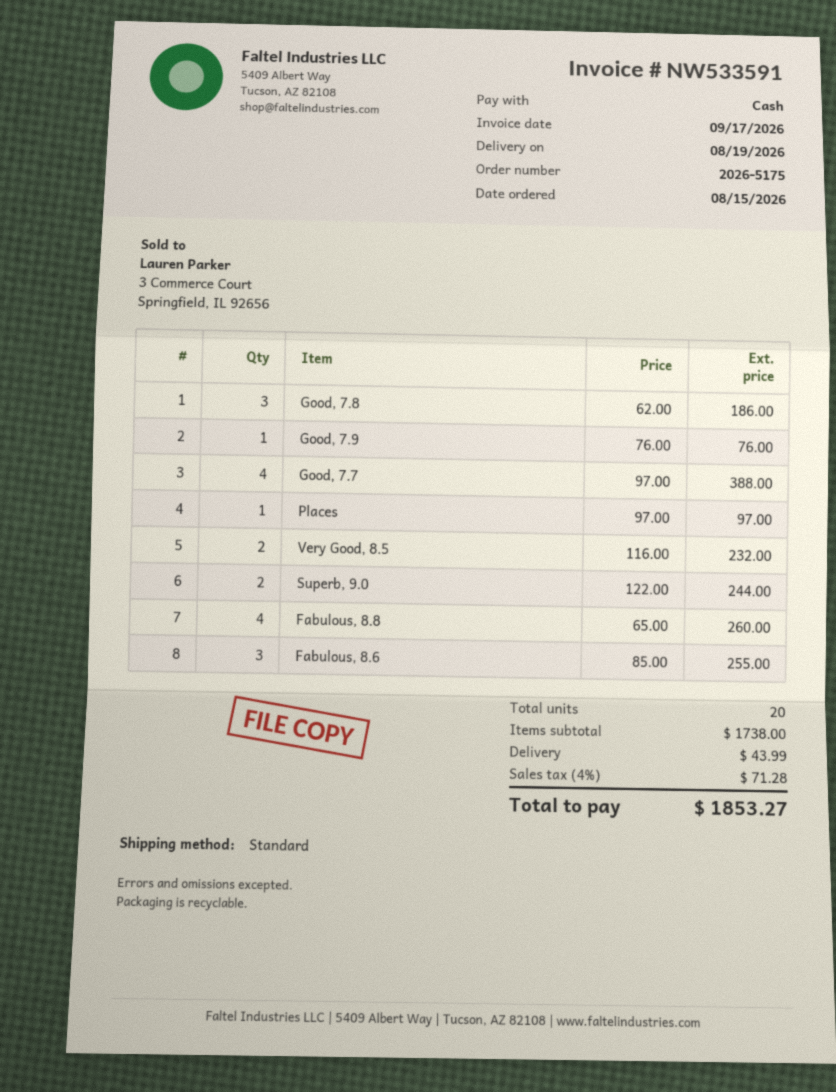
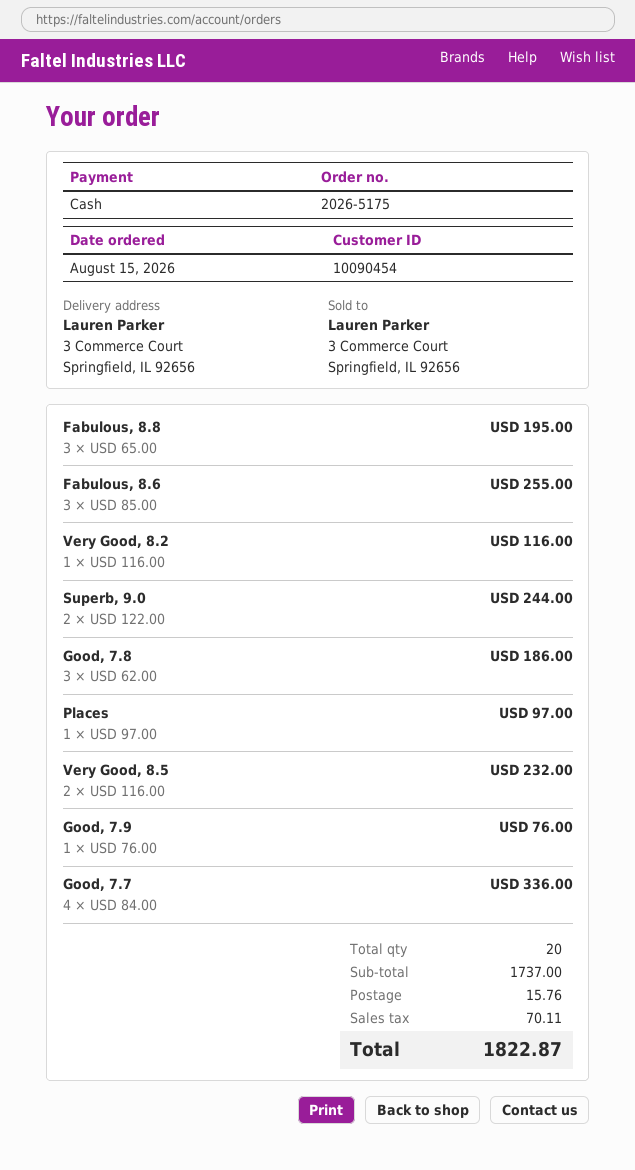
Good, 7.7: 4 x 97.00 = 388.00 -> 4 x 84.00 = 336.00
Fabulous, 8.8: 4 x 65.00 = 260.00 -> 3 x 65.00 = 195.00
Very Good, 8.2: none -> 1 x 116.00 = 116.00
subtotal: 1738.00 -> 1737.00
shipping: 43.99 -> 15.76
tax: 71.28 -> 70.11
total: 1853.27 -> 1822.87

